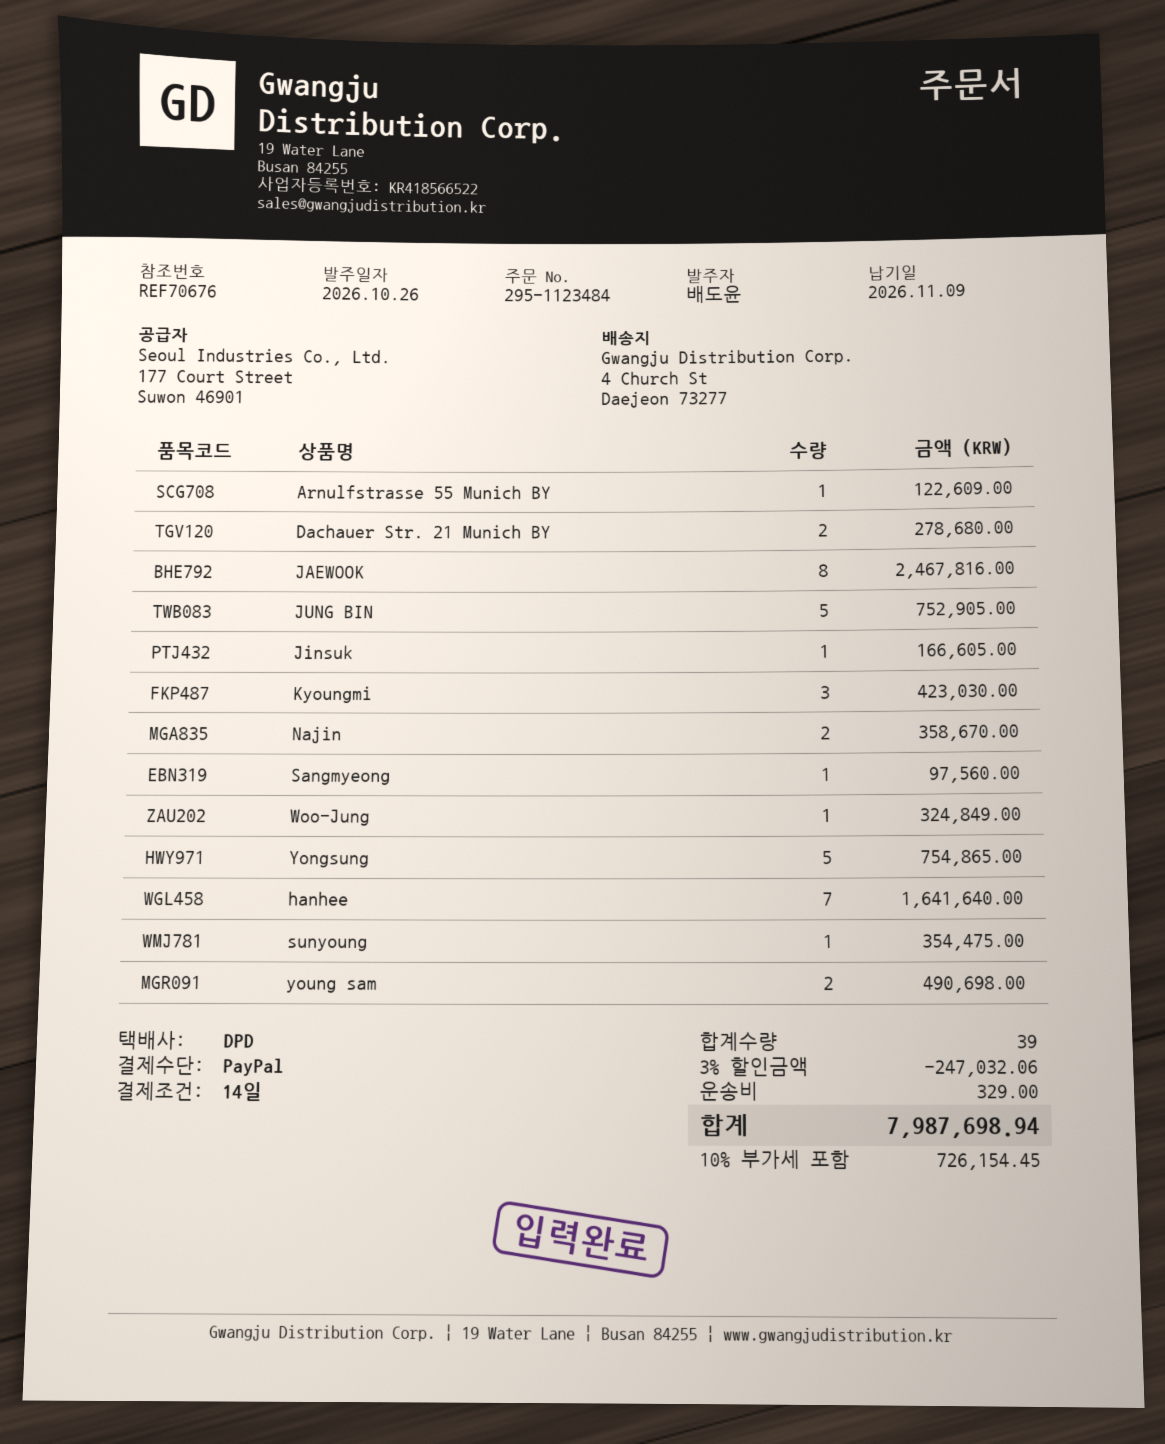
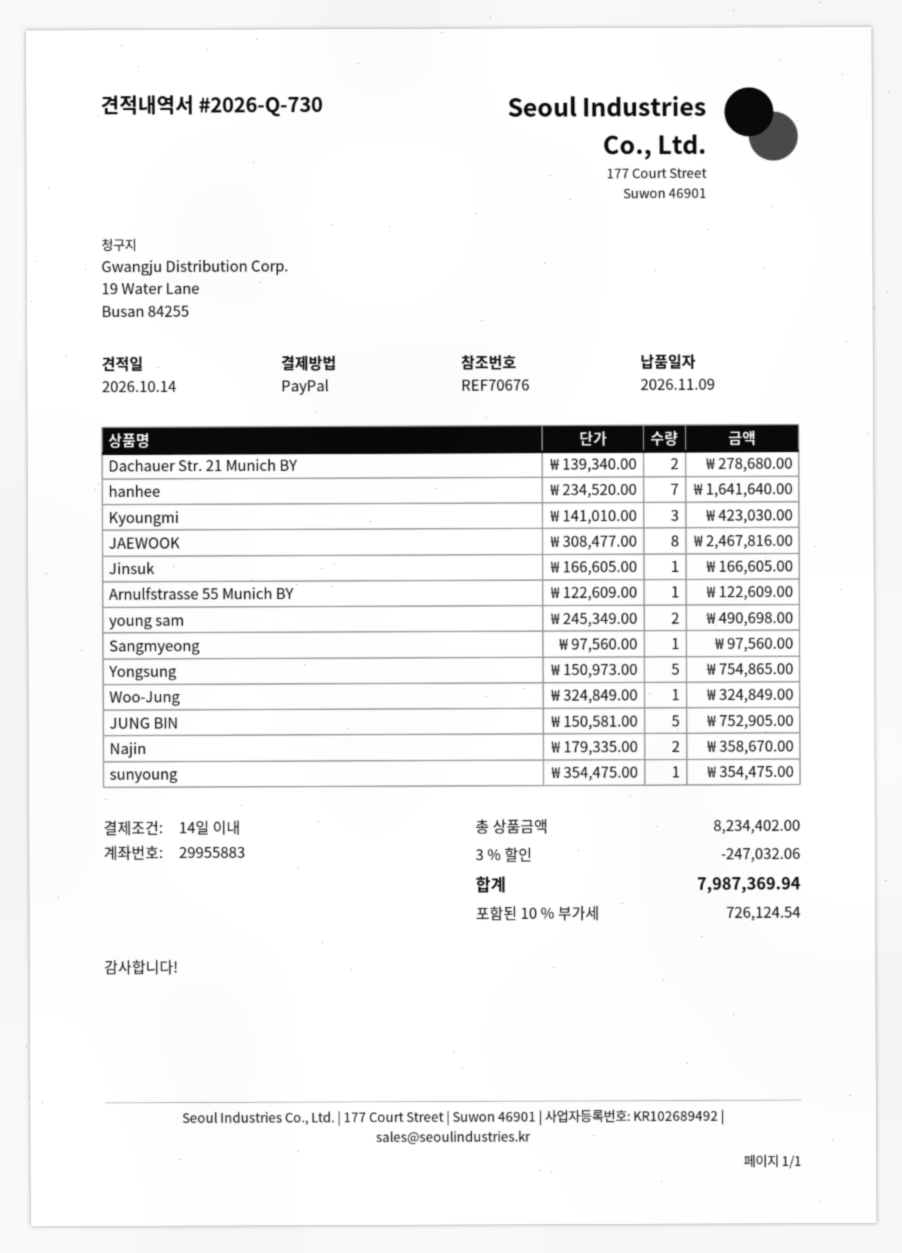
shipping: 329.00 -> none
tax: 10% = 726154.45 -> 10% = 726124.54
total: 7987698.94 -> 7987369.94

